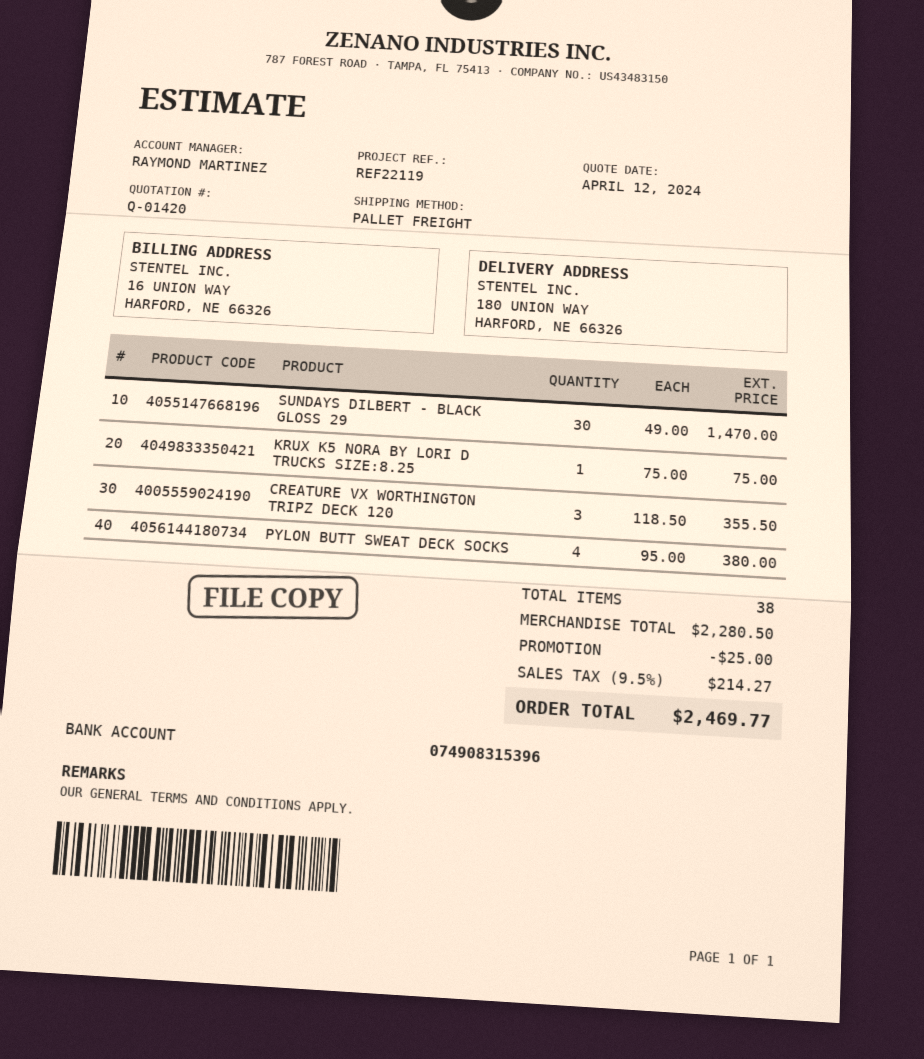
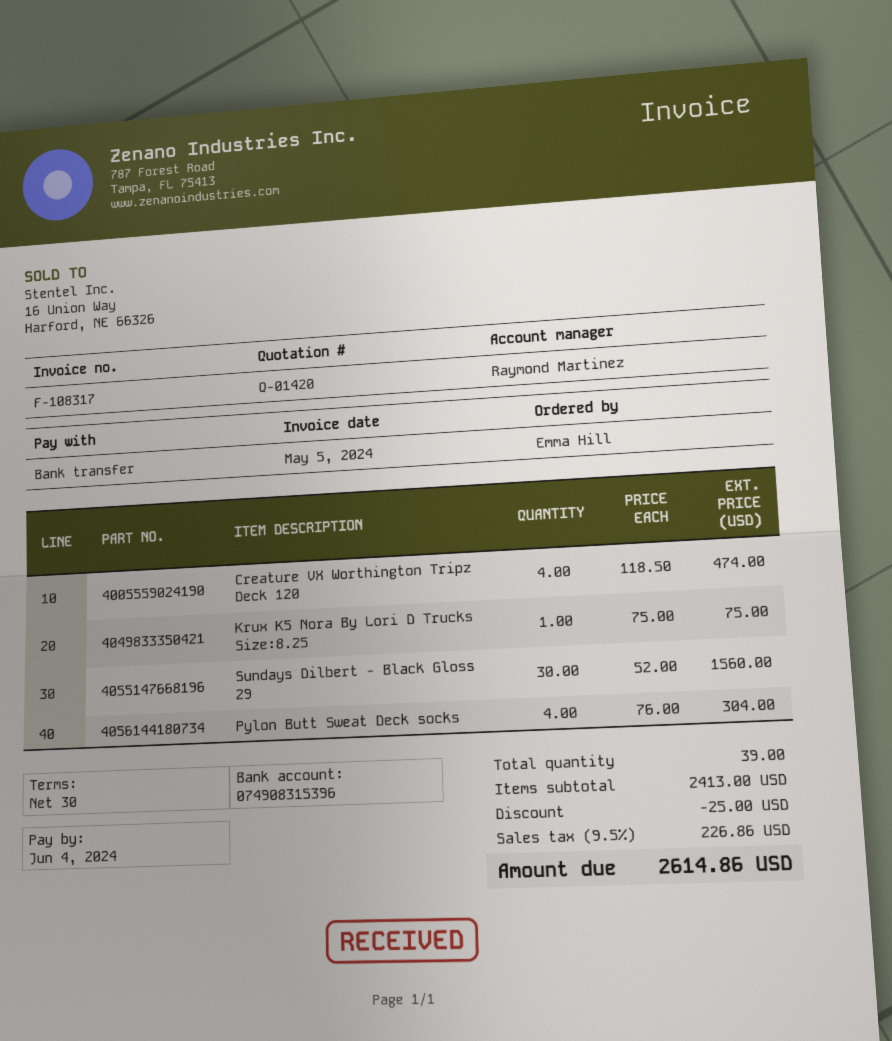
SUNDAYS DILBERT - BLACK GLOSS 29: 30 x 49.00 = 1470.00 -> 30 x 52.00 = 1560.00
CREATURE VX WORTHINGTON TRIPZ DECK 120: 3 x 118.50 = 355.50 -> 4 x 118.50 = 474.00
PYLON BUTT SWEAT DECK SOCKS: 4 x 95.00 = 380.00 -> 4 x 76.00 = 304.00
total quantity: 38 -> 39
subtotal: 2280.50 -> 2413.00
tax: 9.5% = 214.27 -> 9.5% = 226.86
total: 2469.77 -> 2614.86

